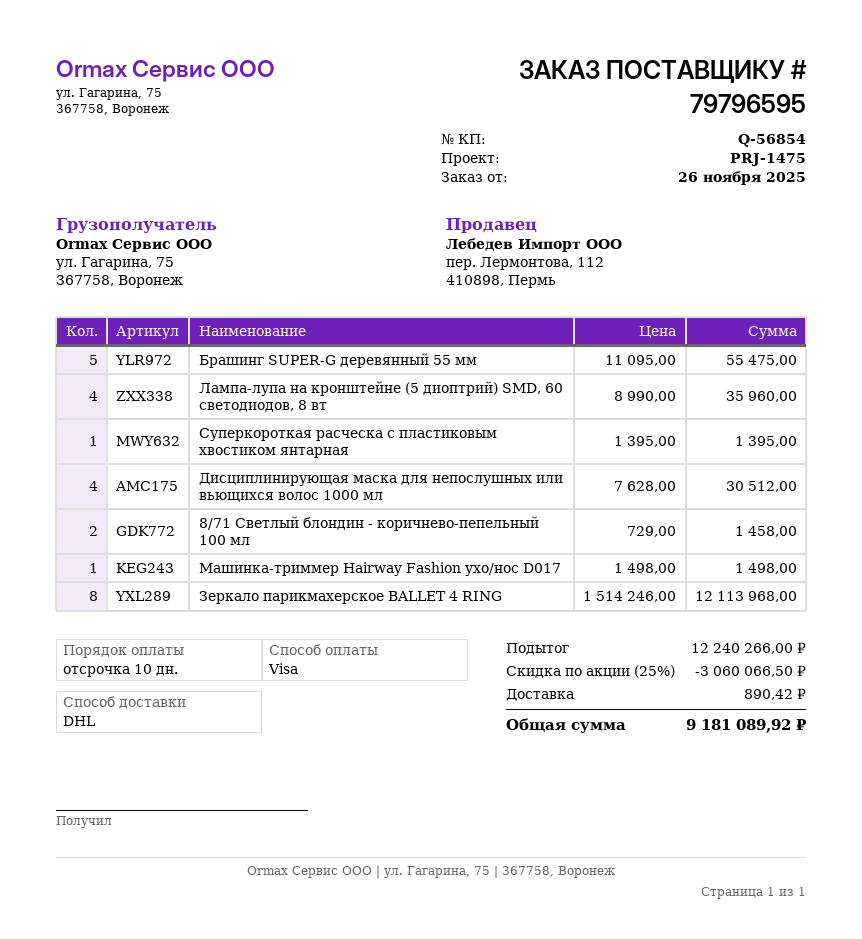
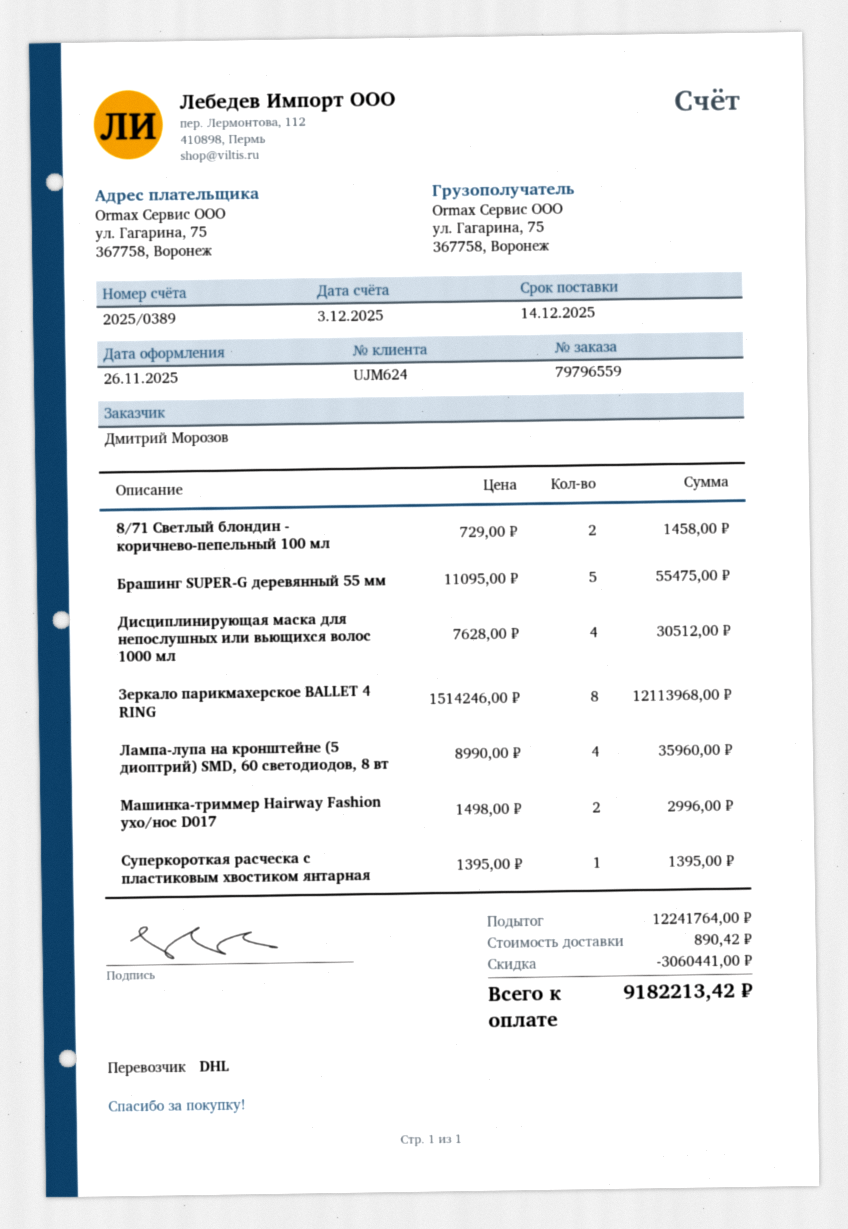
order number: 79796595 -> 79796559
Машинка-триммер Hairway Fashion ухо/нос D017: 1 x 1498.00 = 1498.00 -> 2 x 1498.00 = 2996.00
subtotal: 12240266.00 -> 12241764.00
discount: 3060066.50 -> 3060441.00
total: 9181089.92 -> 9182213.42

